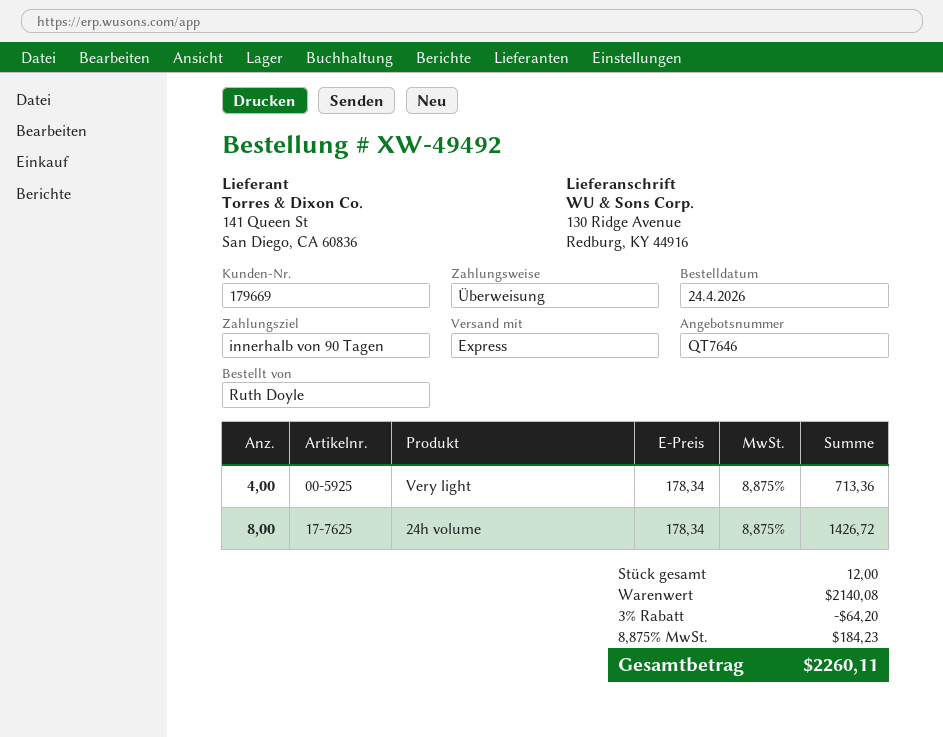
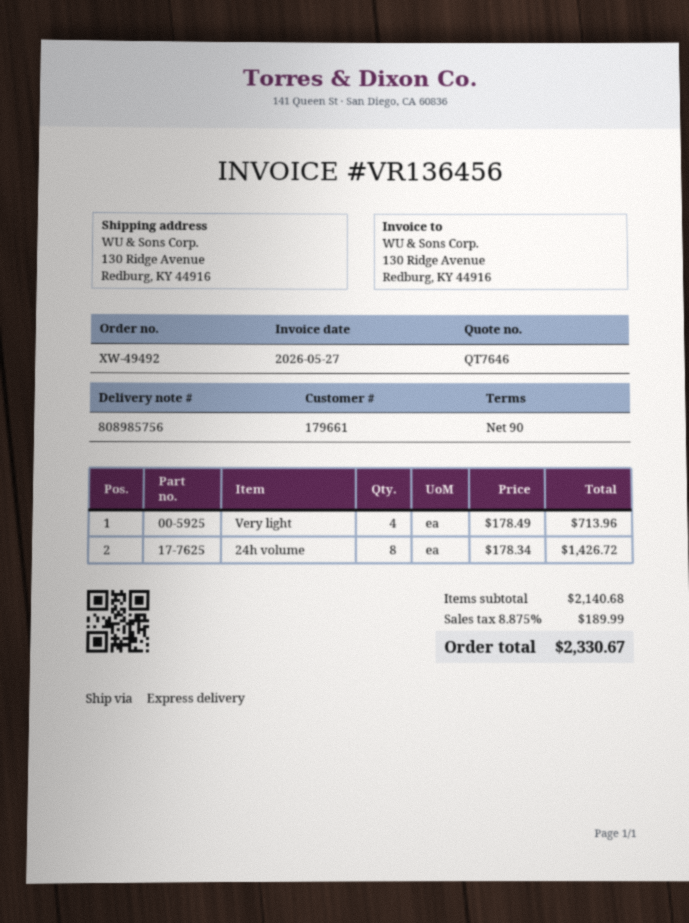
customer number: 179669 -> 179661
Very light: 4 x 178.34 = 713.36 -> 4 x 178.49 = 713.96
subtotal: 2140.08 -> 2140.68
discount: 3% = 64.20 -> none
tax: 8.875% = 184.23 -> 8.875% = 189.99
total: 2260.11 -> 2330.67

